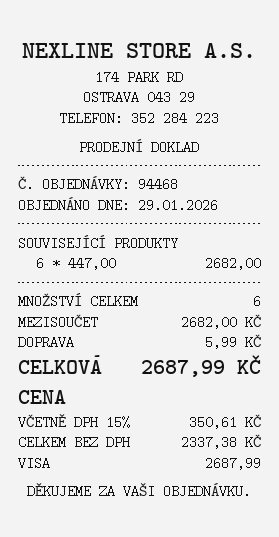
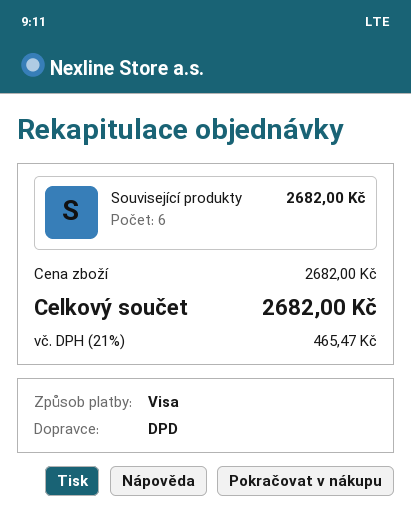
shipping: 5.99 -> none
tax: 15% = 350.61 -> 21% = 465.47
total: 2687.99 -> 2682.00

